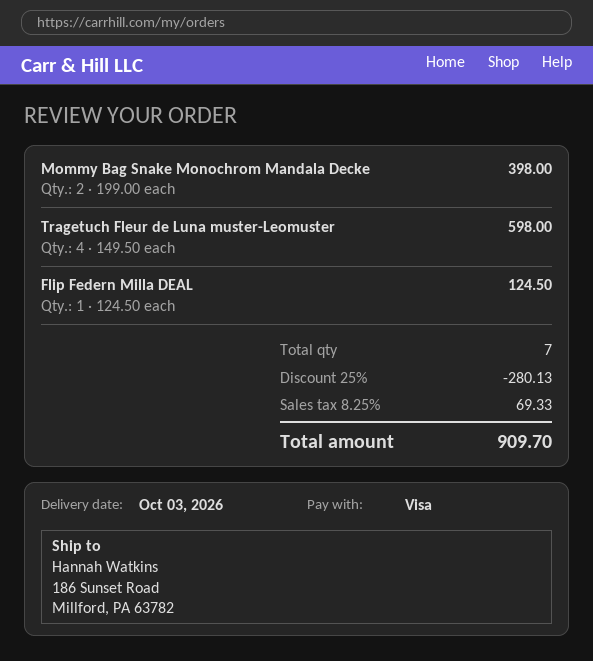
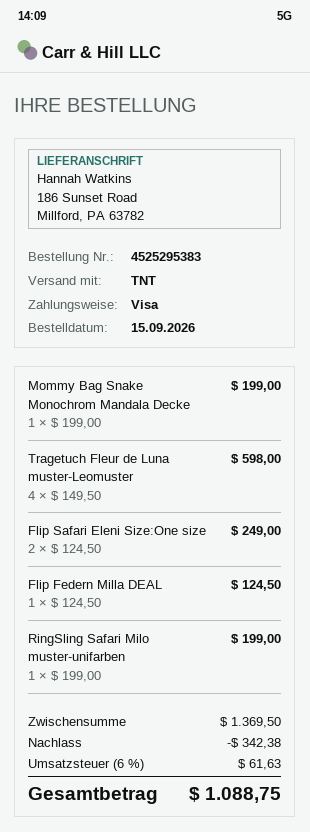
Mommy Bag Snake Monochrom Mandala Decke: 2 x 199.00 = 398.00 -> 1 x 199.00 = 199.00
Flip Safari Eleni Size:One size: none -> 2 x 124.50 = 249.00
RingSling Safari Milo muster-unifarben: none -> 1 x 199.00 = 199.00
discount: 280.13 -> 342.38
tax: 8.25% = 69.33 -> 6% = 61.63
total: 909.70 -> 1088.75

